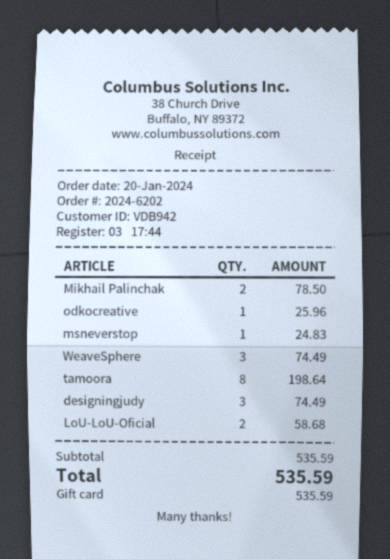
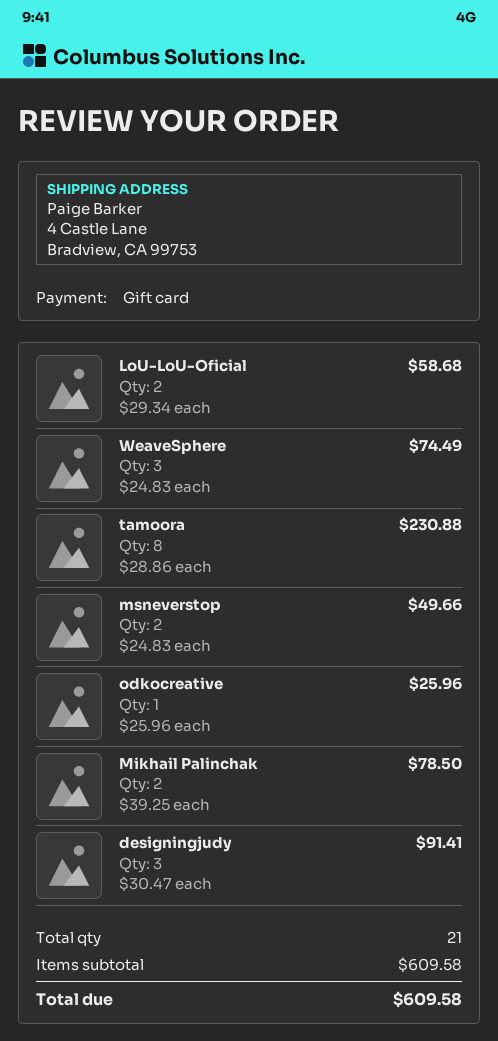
msneverstop: 1 for 24.83 -> 2 for 49.66
tamoora: 8 for 198.64 -> 8 for 230.88
designingjudy: 3 for 74.49 -> 3 for 91.41
subtotal: 535.59 -> 609.58
total: 535.59 -> 609.58

